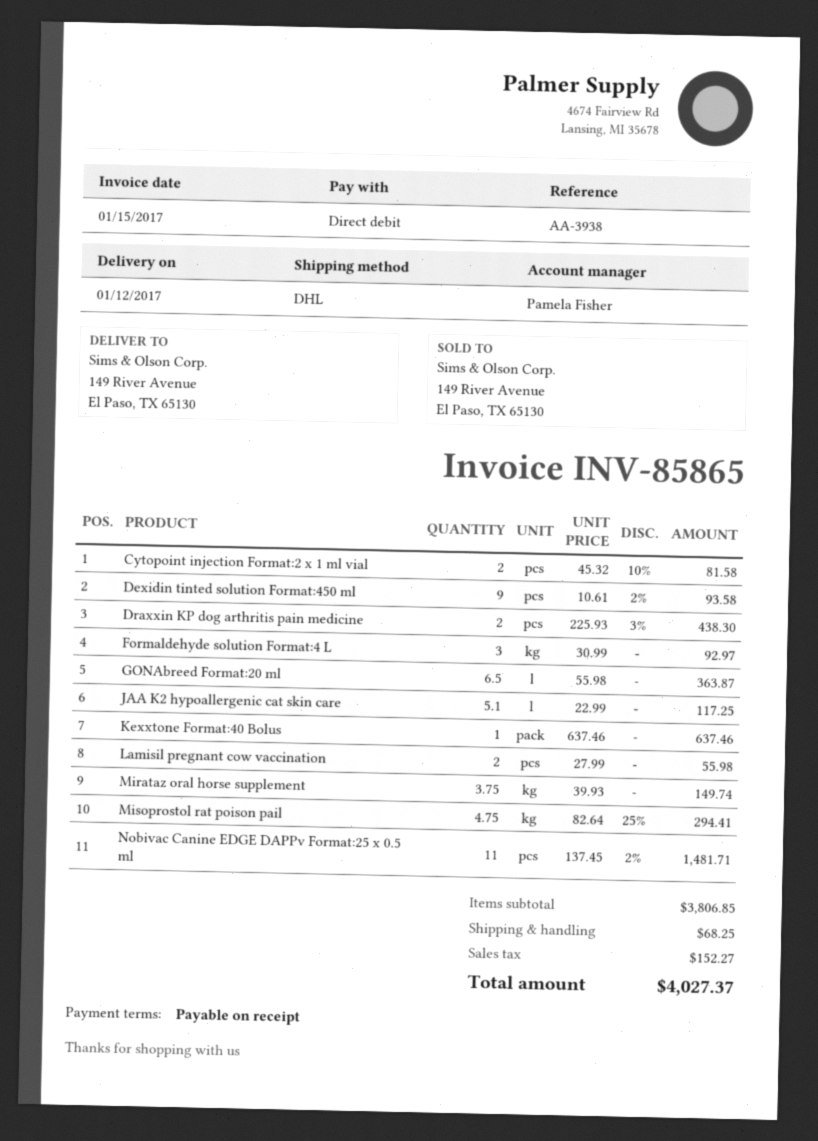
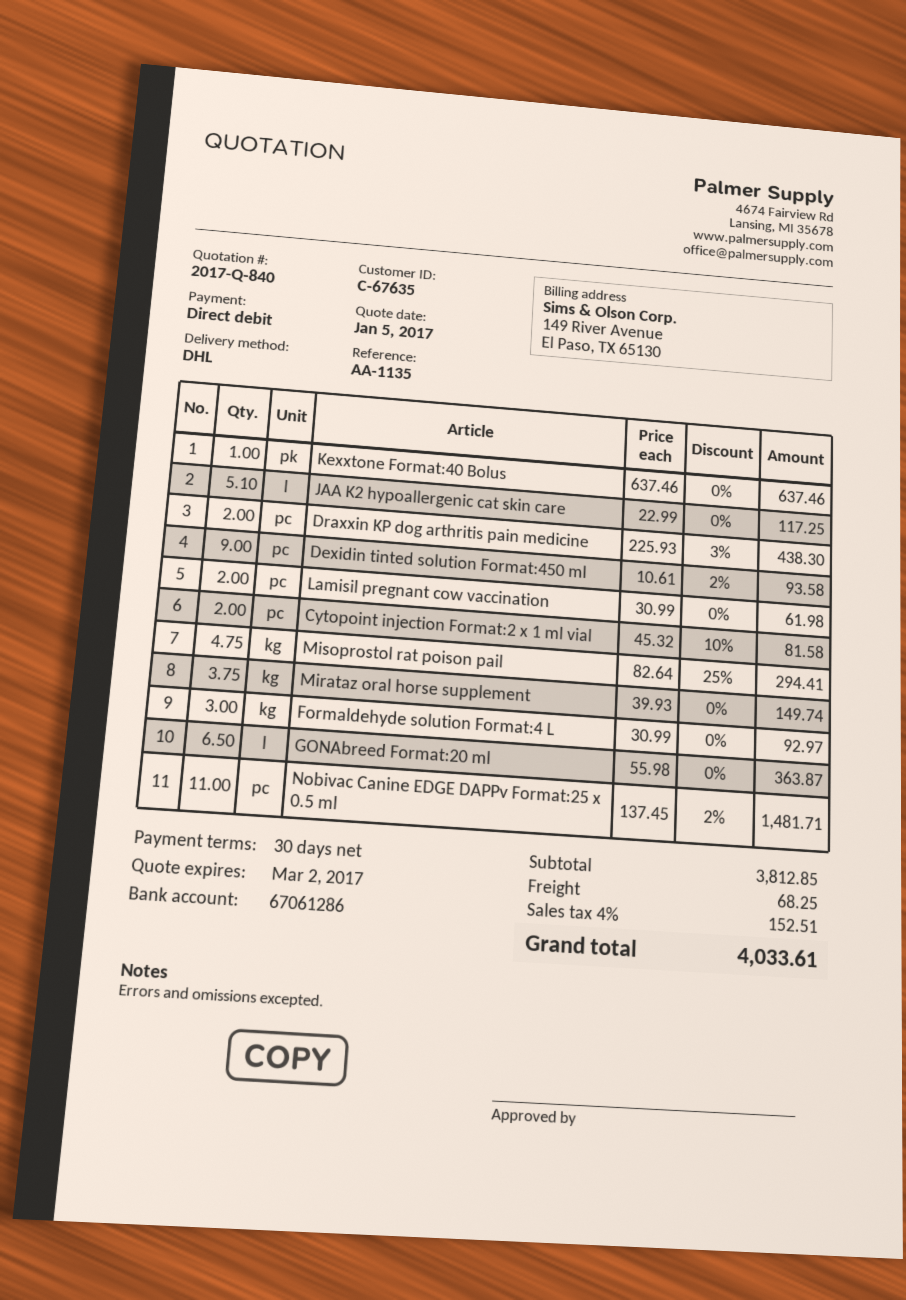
payment terms: on receipt -> 30 days
reference: AA-3938 -> AA-1135
Lamisil pregnant cow vaccination: 2 x 27.99 = 55.98 -> 2 x 30.99 = 61.98
subtotal: 3806.85 -> 3812.85
tax: 152.27 -> 152.51
total: 4027.37 -> 4033.61

